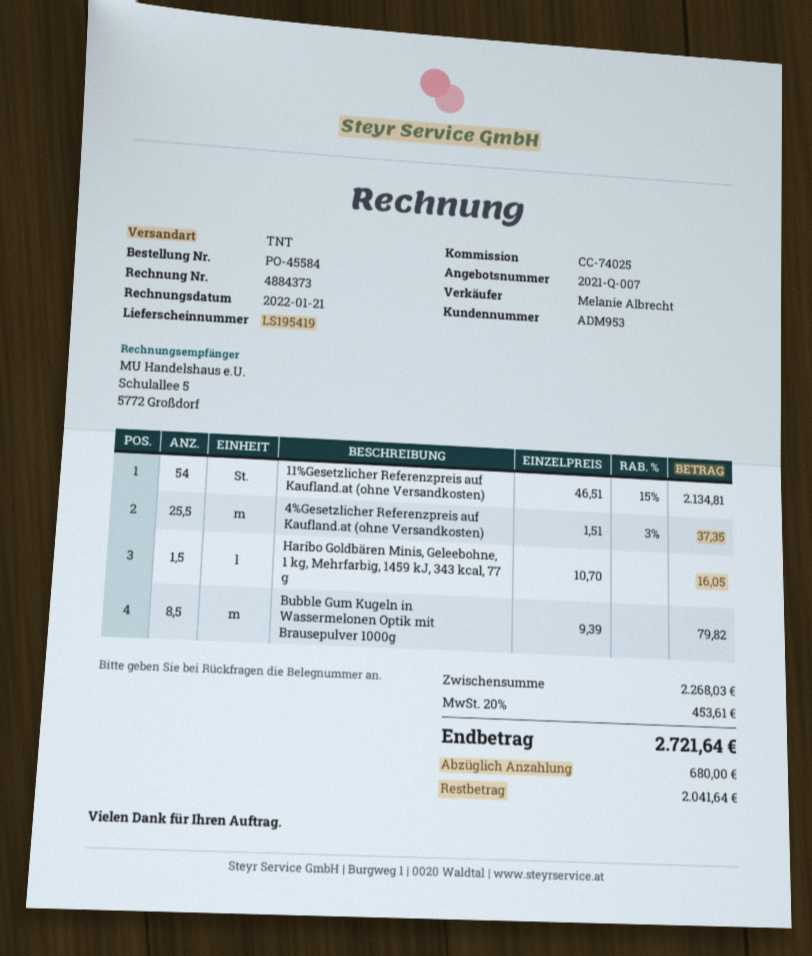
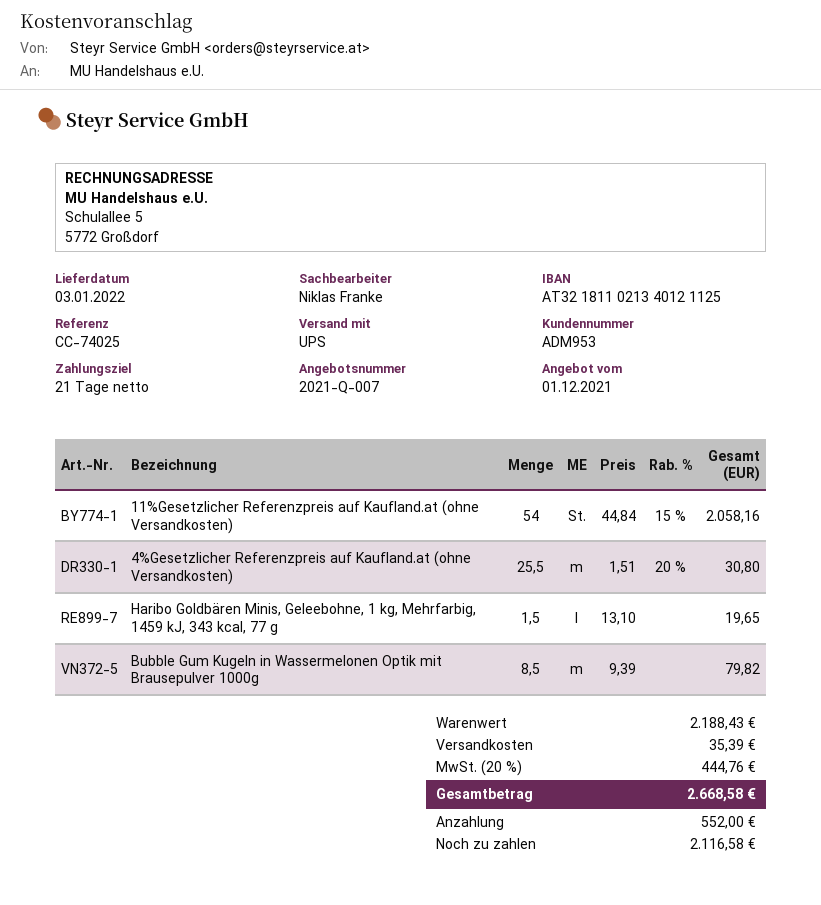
sales rep: Melanie Albrecht -> Niklas Franke
shipping method: TNT -> UPS
11%Gesetzlicher Referenzpreis auf Kaufland.at (ohne Versandkosten): 54 x 46.51 - 15% = 2134.81 -> 54 x 44.84 - 15% = 2058.16
4%Gesetzlicher Referenzpreis auf Kaufland.at (ohne Versandkosten): 25.5 x 1.51 - 3% = 37.35 -> 25.5 x 1.51 - 20% = 30.80
Haribo Goldbären Minis, Geleebohne, 1 kg, Mehrfarbig, 1459 kJ, 343 kcal, 77 g: 1.5 x 10.70 = 16.05 -> 1.5 x 13.10 = 19.65
subtotal: 2268.03 -> 2188.43
shipping: none -> 35.39
tax: 20% = 453.61 -> 20% = 444.76
total: 2721.64 -> 2668.58
deposit: 680.00 -> 552.00
balance: 2041.64 -> 2116.58

